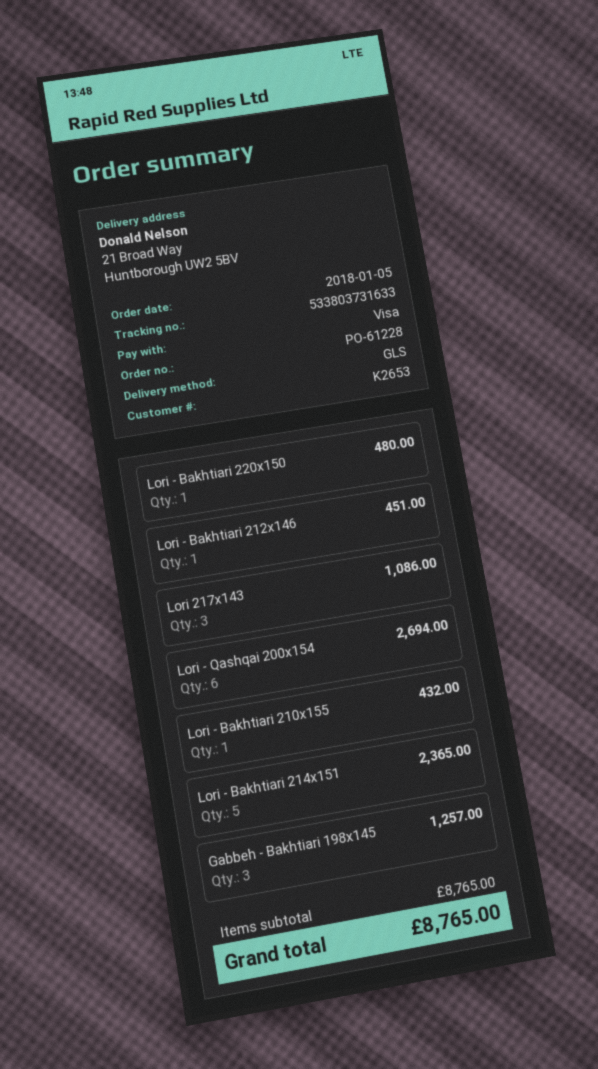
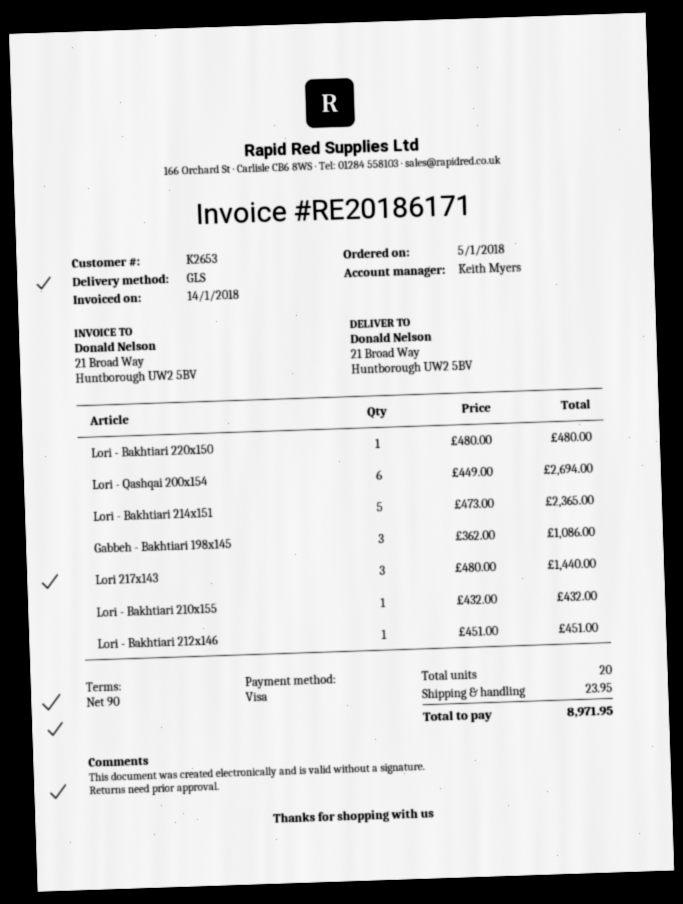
Lori 217x143: 3 for 1086.00 -> 3 for 1440.00
Gabbeh - Bakhtiari 198x145: 3 for 1257.00 -> 3 for 1086.00
shipping: none -> 23.95
total: 8765.00 -> 8971.95

